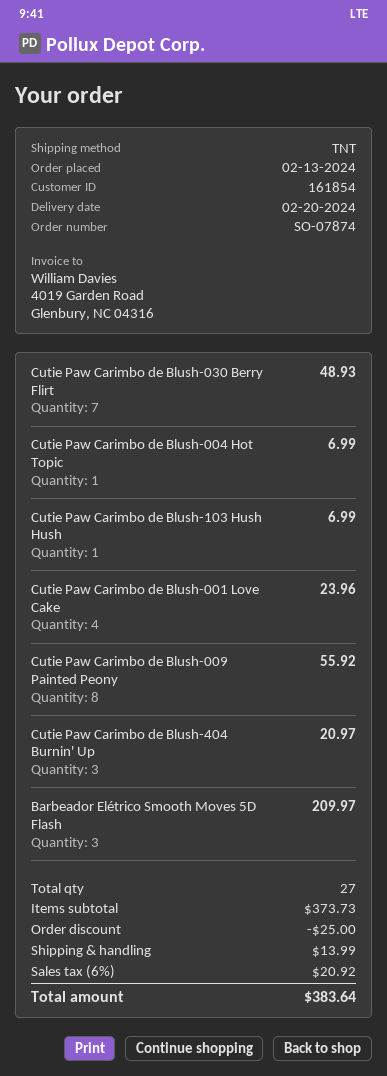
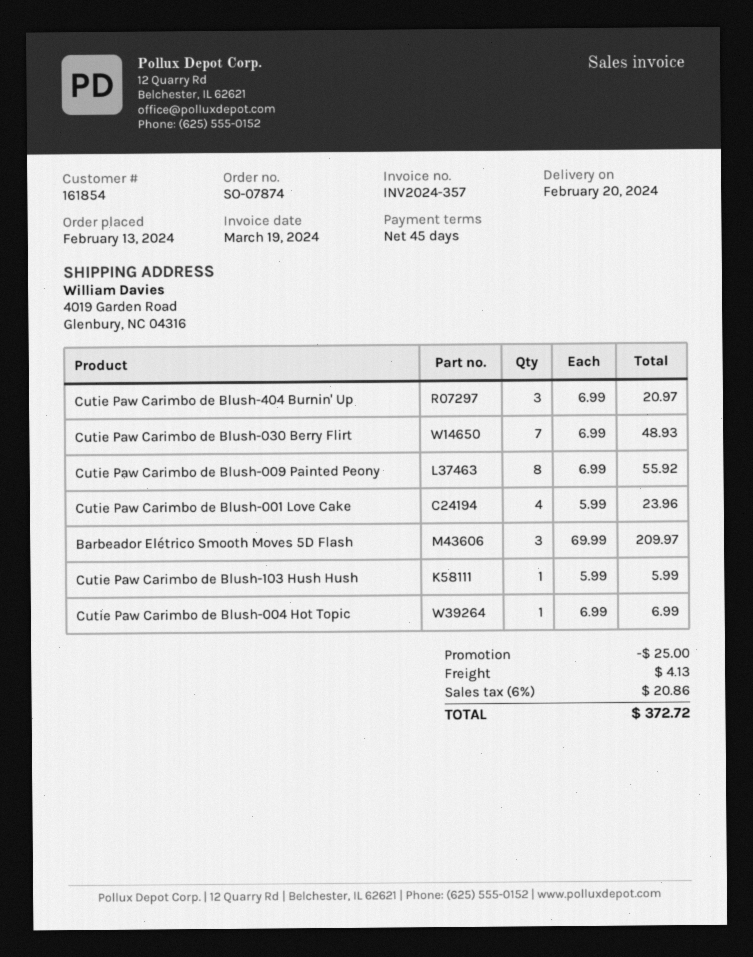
Cutie Paw Carimbo de Blush-103 Hush Hush: 1 for 6.99 -> 1 for 5.99
shipping: 13.99 -> 4.13
tax: 6% = 20.92 -> 6% = 20.86
total: 383.64 -> 372.72

